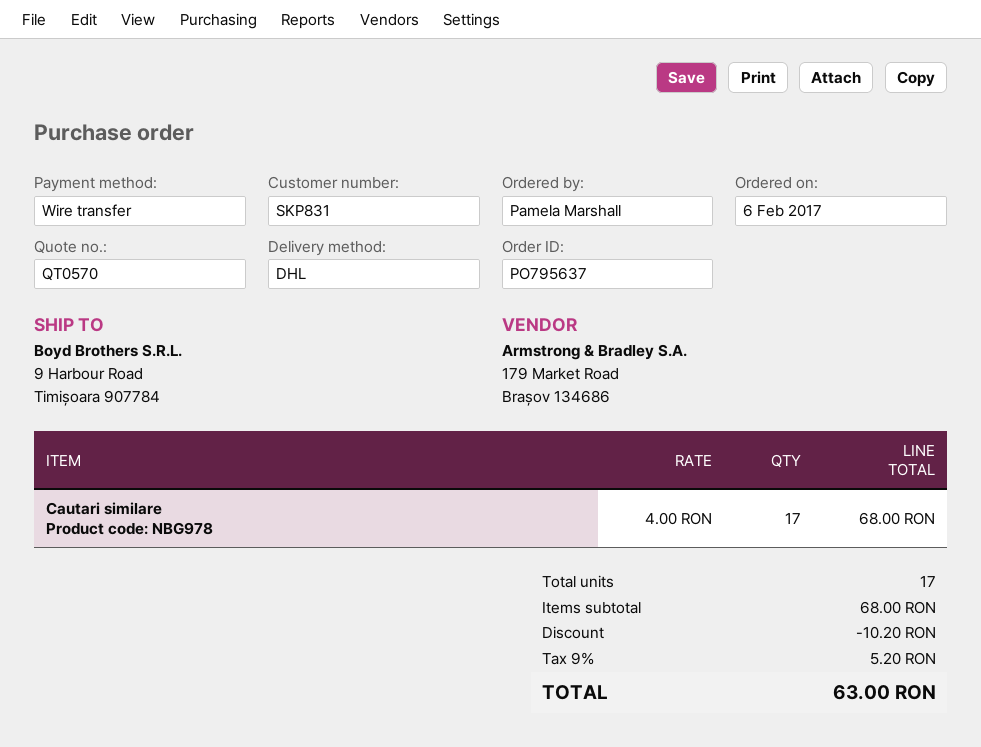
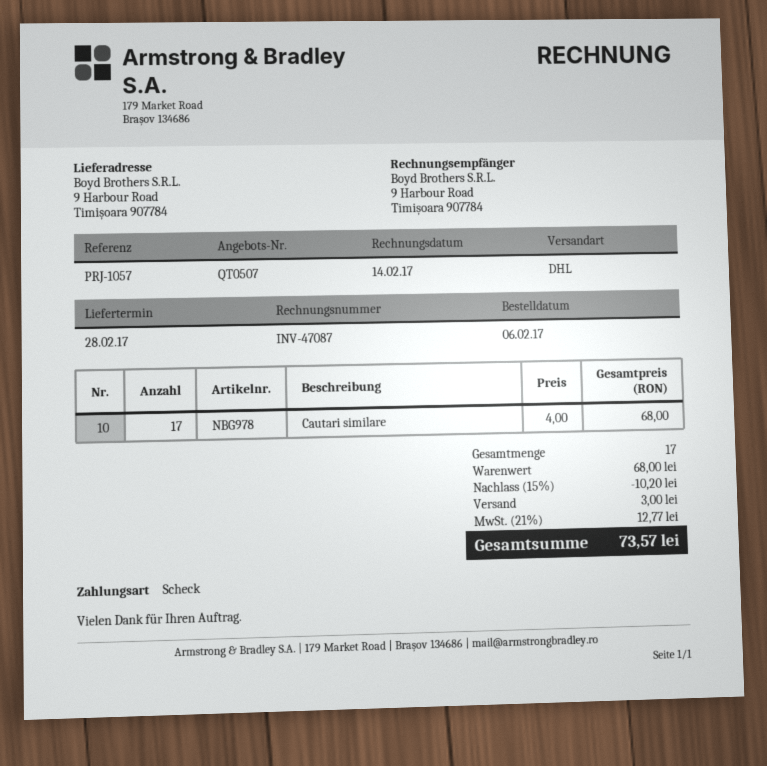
quote number: QT0570 -> QT0507
payment method: bank transfer -> cheque
shipping: none -> 3.00
tax: 9% = 5.20 -> 21% = 12.77
total: 63.00 -> 73.57

